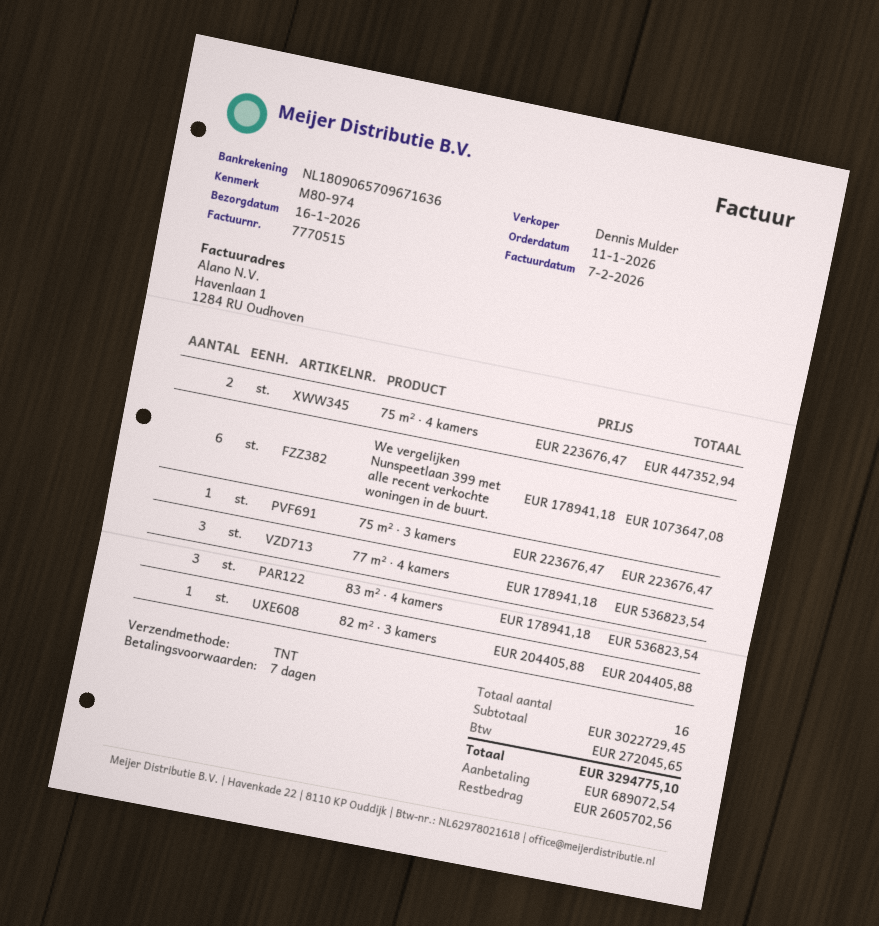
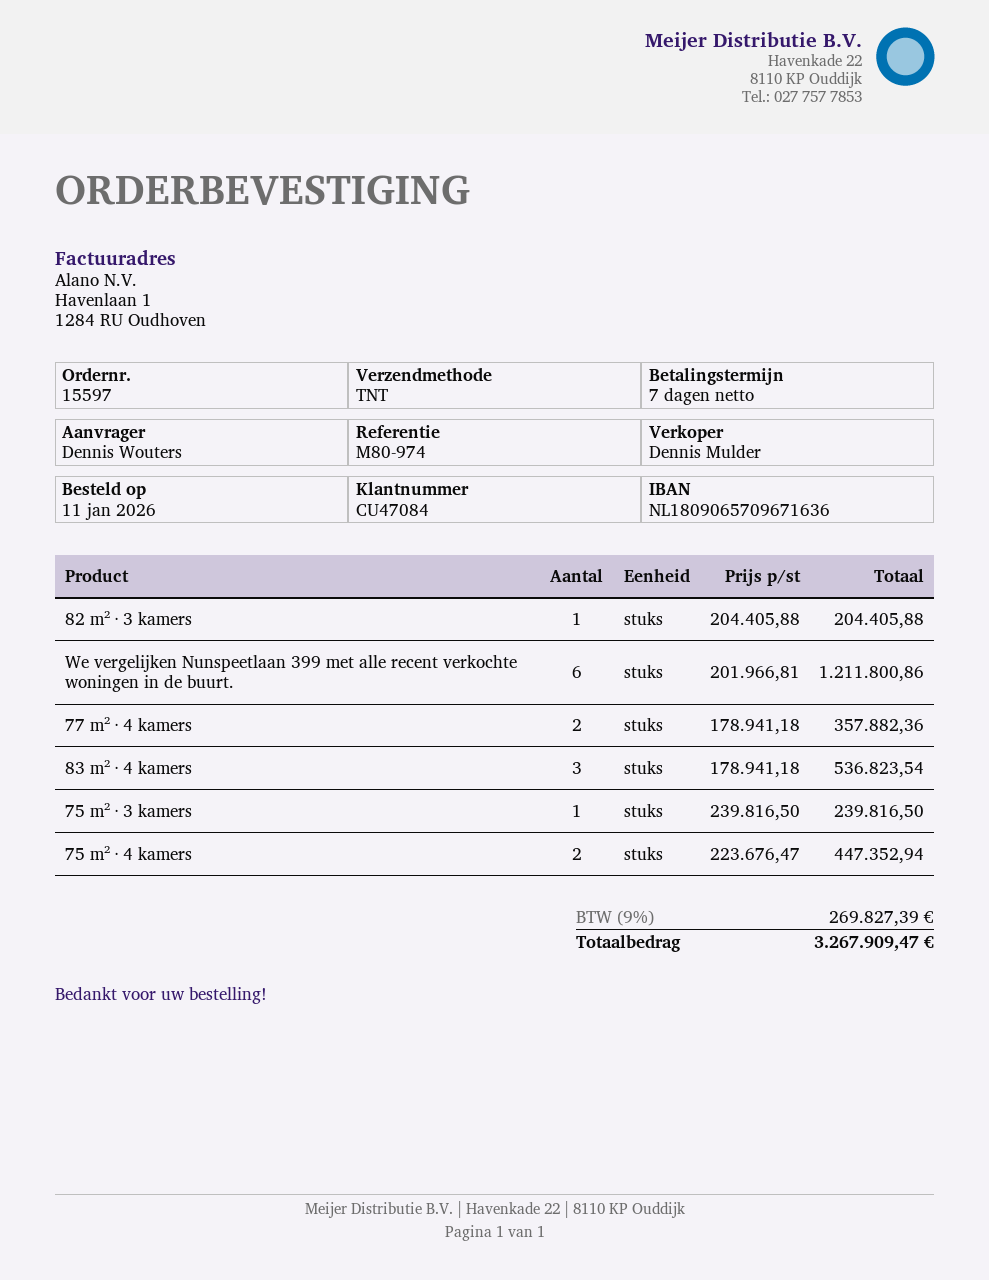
We vergelijken Nunspeetlaan 399 met alle recent verkochte woningen in de buurt.: 6 x 178941.18 = 1073647.08 -> 6 x 201966.81 = 1211800.86
75 m² · 3 kamers: 1 x 223676.47 = 223676.47 -> 1 x 239816.50 = 239816.50
77 m² · 4 kamers: 3 x 178941.18 = 536823.54 -> 2 x 178941.18 = 357882.36
tax: 272045.65 -> 269827.39
total: 3294775.10 -> 3267909.47

